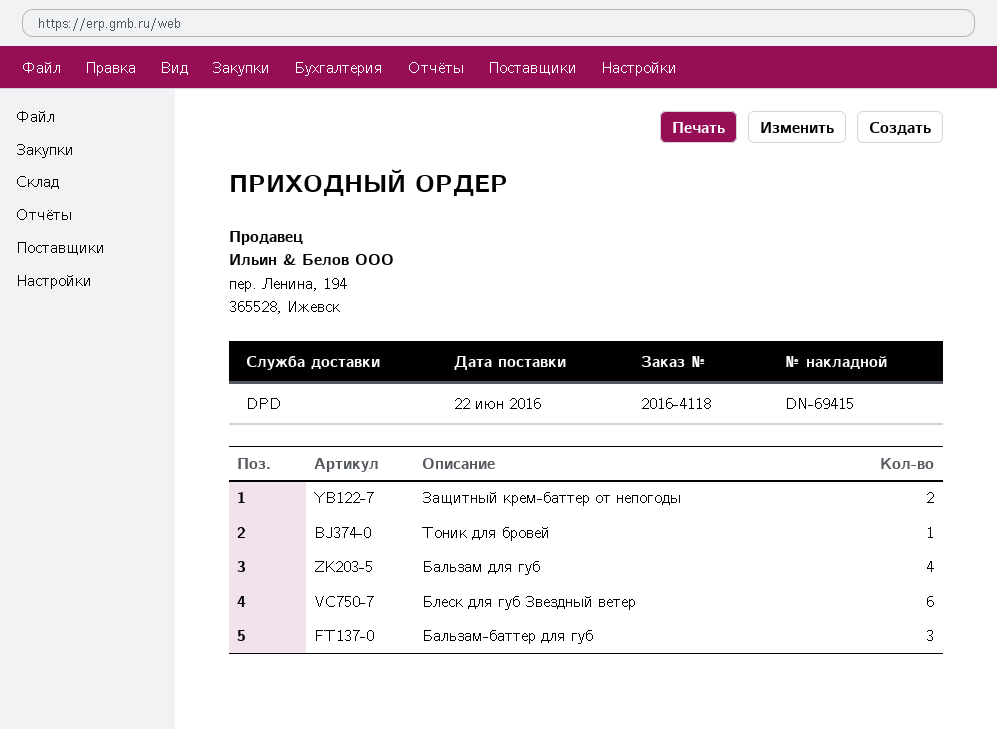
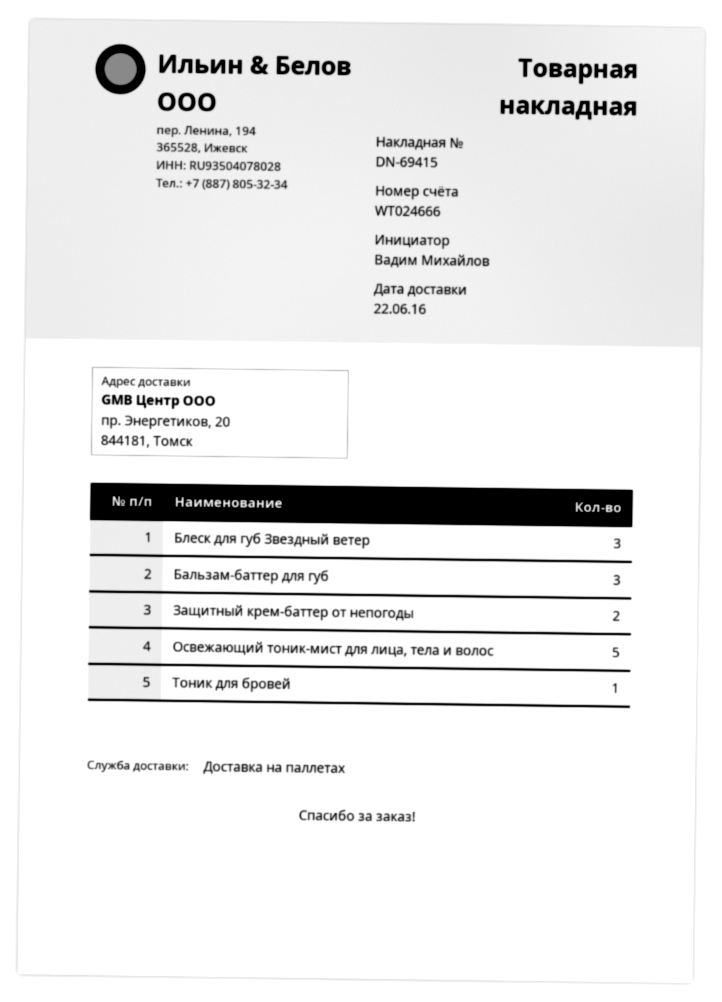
shipping method: DPD -> pallet freight
Бальзам для губ: 4 -> none
Блеск для губ Звездный ветер: 6 -> 3
Освежающий тоник-мист для лица, тела и волос: none -> 5

